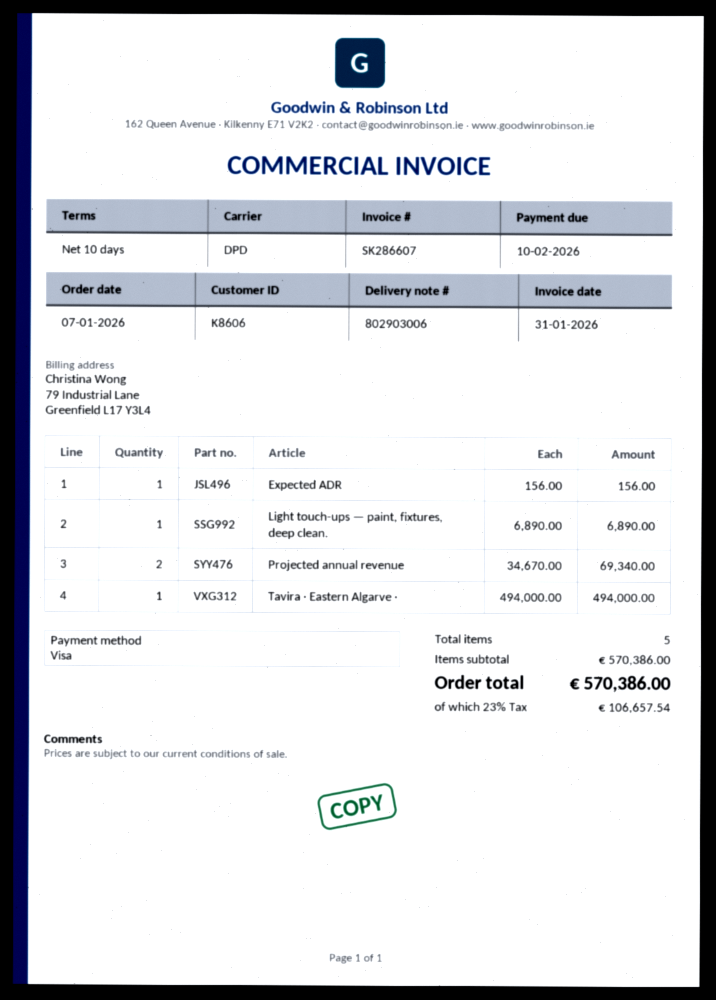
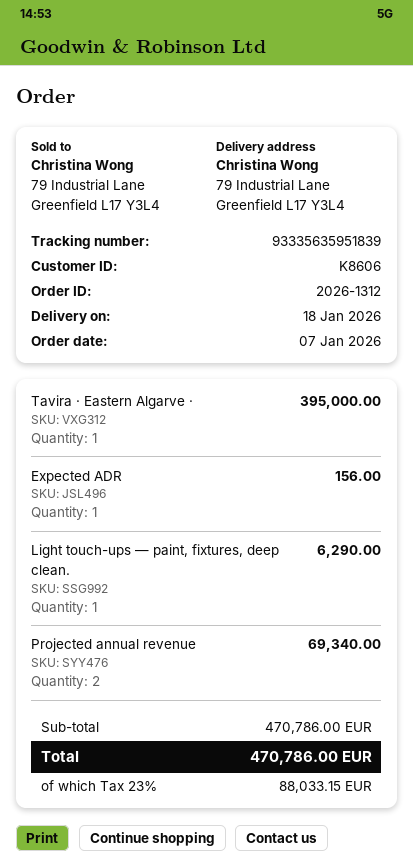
Light touch-ups — paint, fixtures, deep clean.: 1 for 6890.00 -> 1 for 6290.00
Tavira · Eastern Algarve ·: 1 for 494000.00 -> 1 for 395000.00
subtotal: 570386.00 -> 470786.00
tax: 23% = 106657.54 -> 23% = 88033.15
total: 570386.00 -> 470786.00

